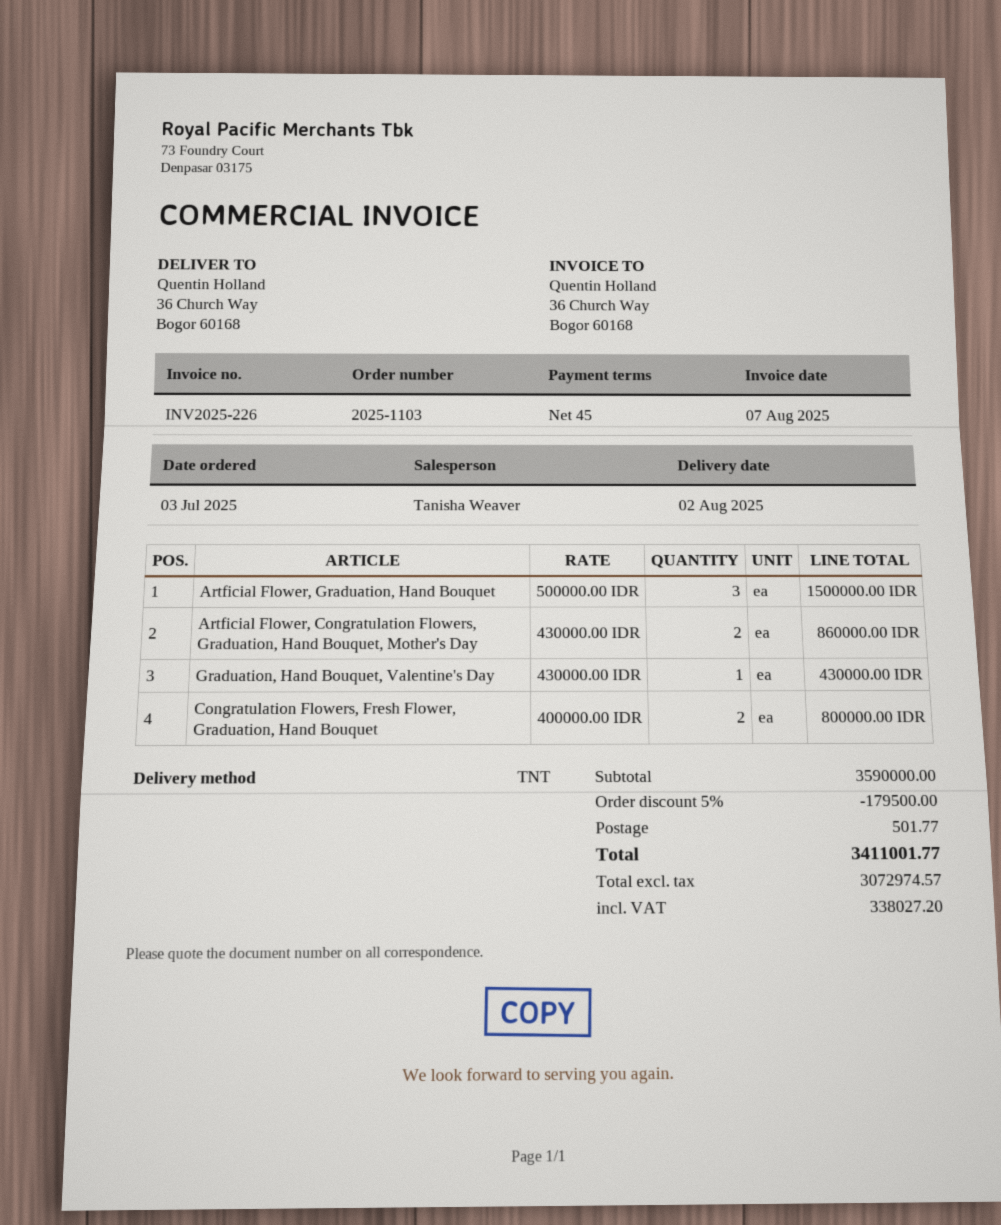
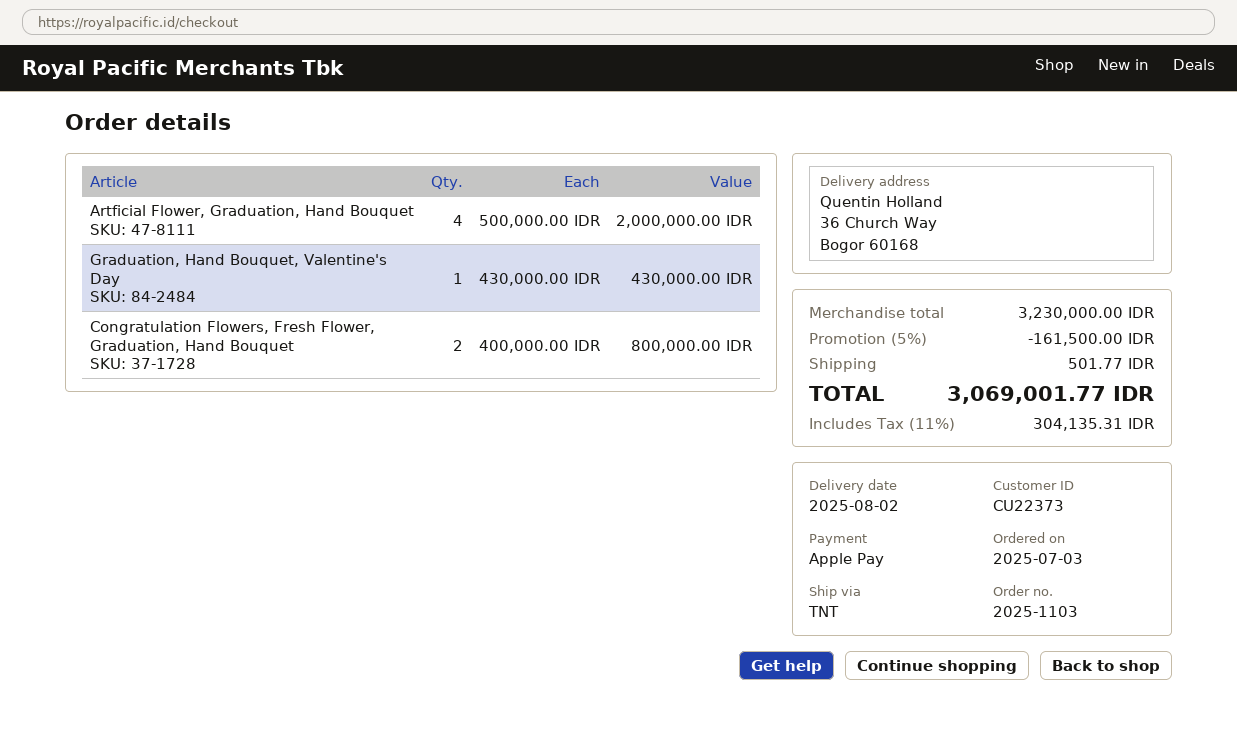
Artficial Flower, Graduation, Hand Bouquet: 3 x 500000.00 = 1500000.00 -> 4 x 500000.00 = 2000000.00
Artficial Flower, Congratulation Flowers, Graduation, Hand Bouquet, Mother's Day: 2 x 430000.00 = 860000.00 -> none
subtotal: 3590000.00 -> 3230000.00
discount: 5% = 179500.00 -> 5% = 161500.00
tax: 338027.20 -> 304135.31
total: 3411001.77 -> 3069001.77

